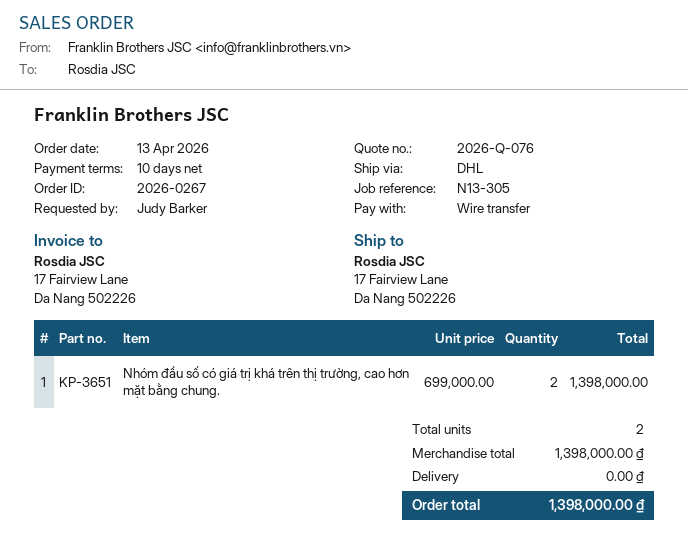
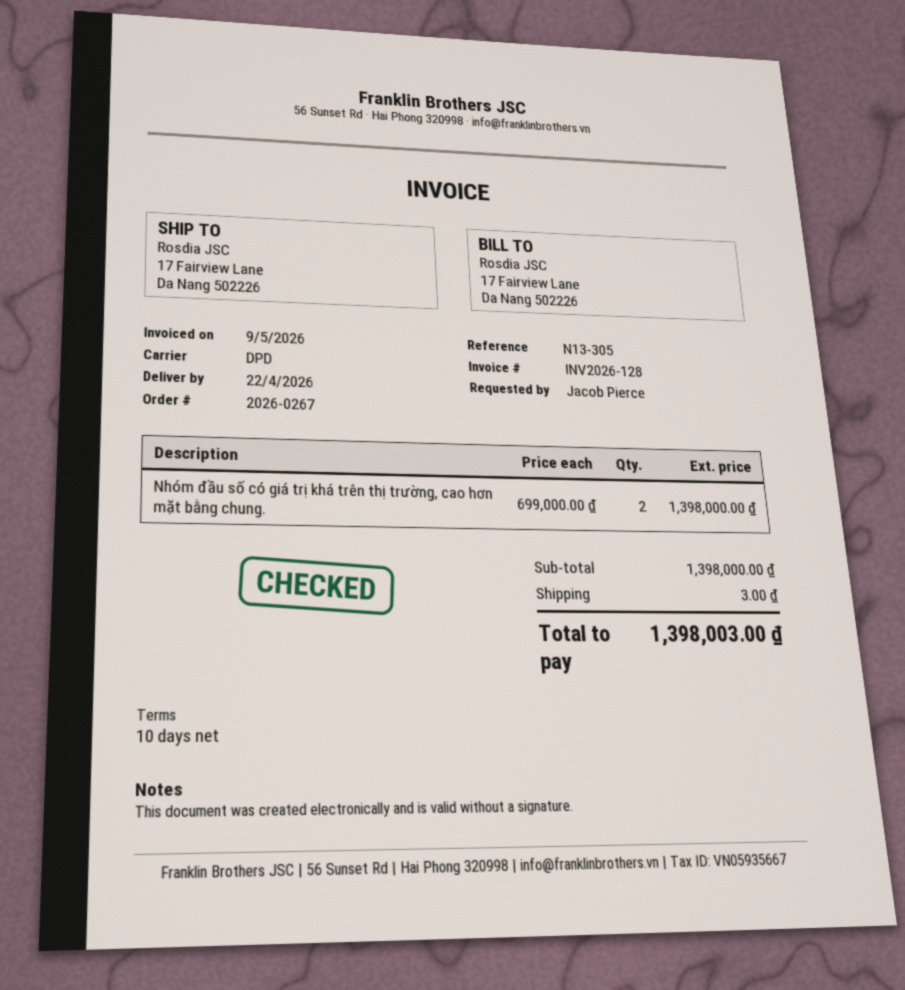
ordered by: Judy Barker -> Jacob Pierce
shipping method: DHL -> DPD
shipping: 0.00 -> 3.00
total: 1398000.00 -> 1398003.00

